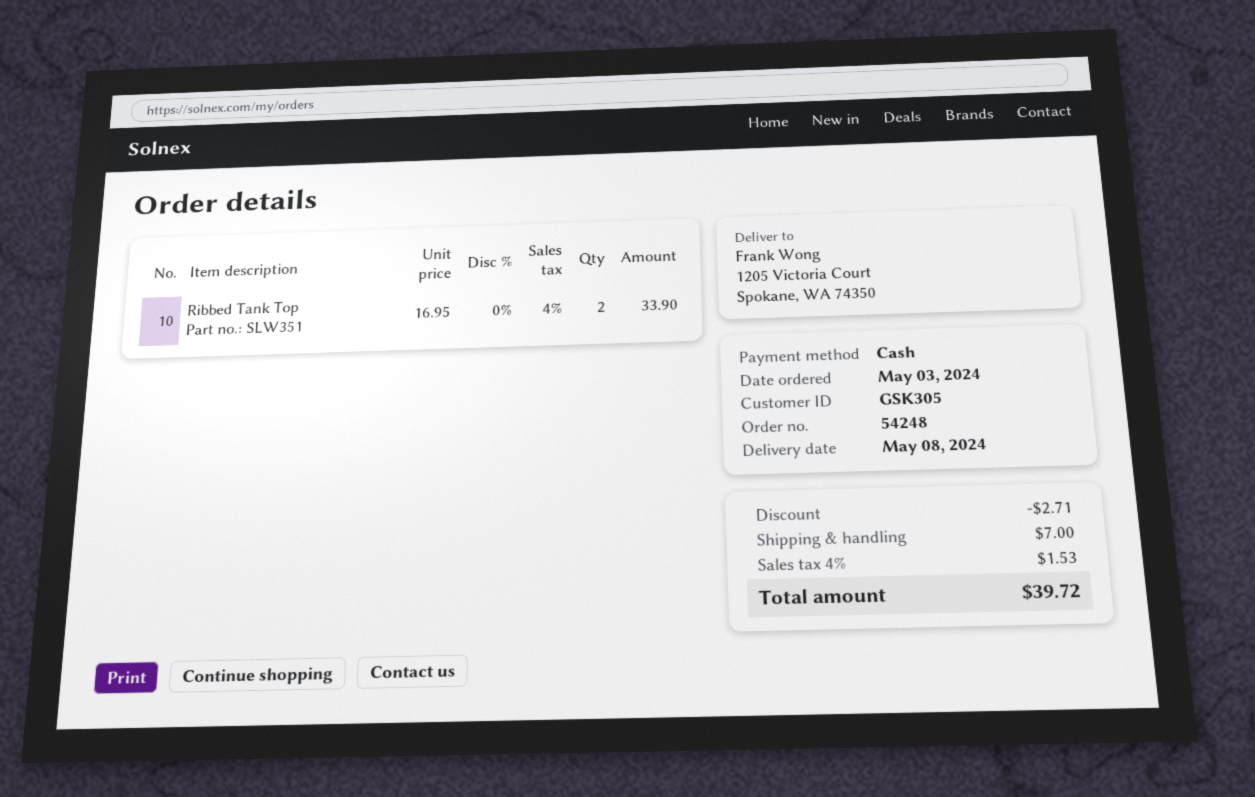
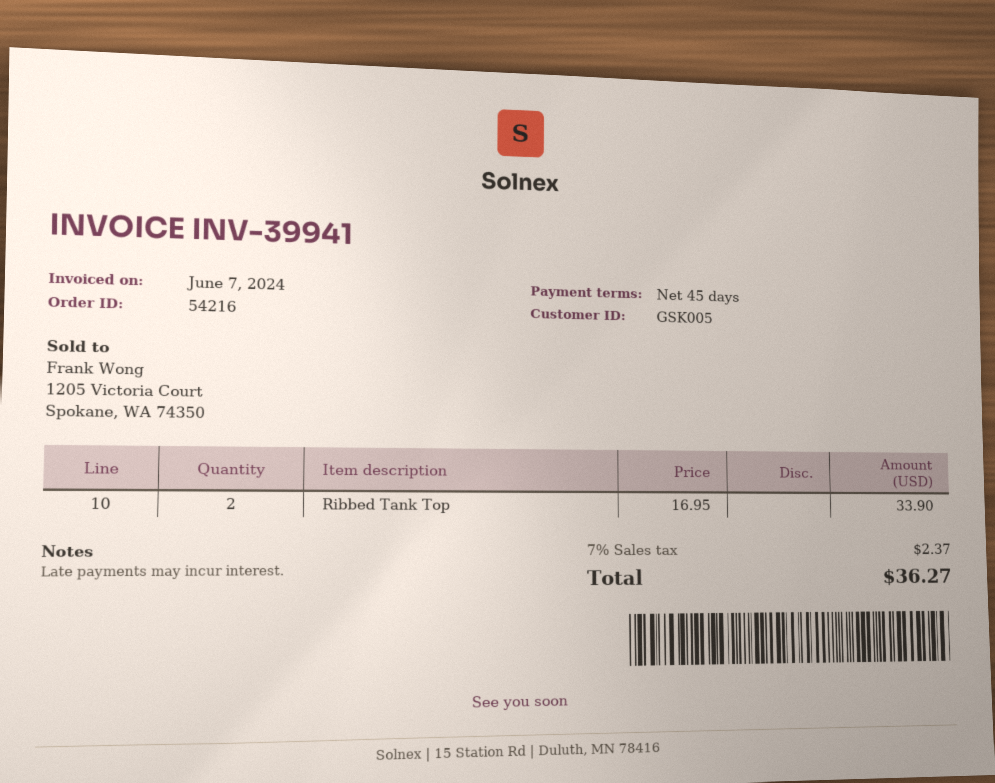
order number: 54248 -> 54216
customer number: GSK305 -> GSK005
discount: 2.71 -> none
shipping: 7.00 -> none
tax: 4% = 1.53 -> 7% = 2.37
total: 39.72 -> 36.27

